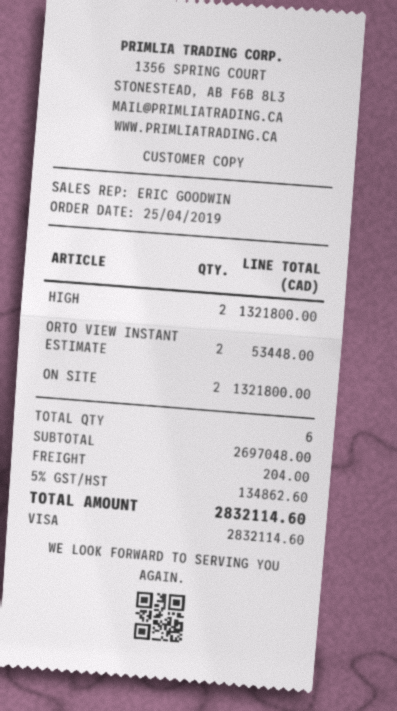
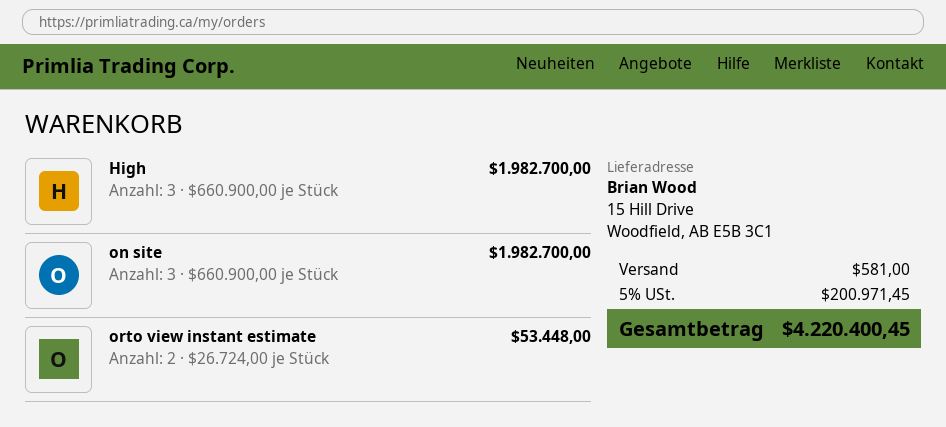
HIGH: 2 for 1321800.00 -> 3 for 1982700.00
ON SITE: 2 for 1321800.00 -> 3 for 1982700.00
shipping: 204.00 -> 581.00
tax: 5% = 134862.60 -> 5% = 200971.45
total: 2832114.60 -> 4220400.45

